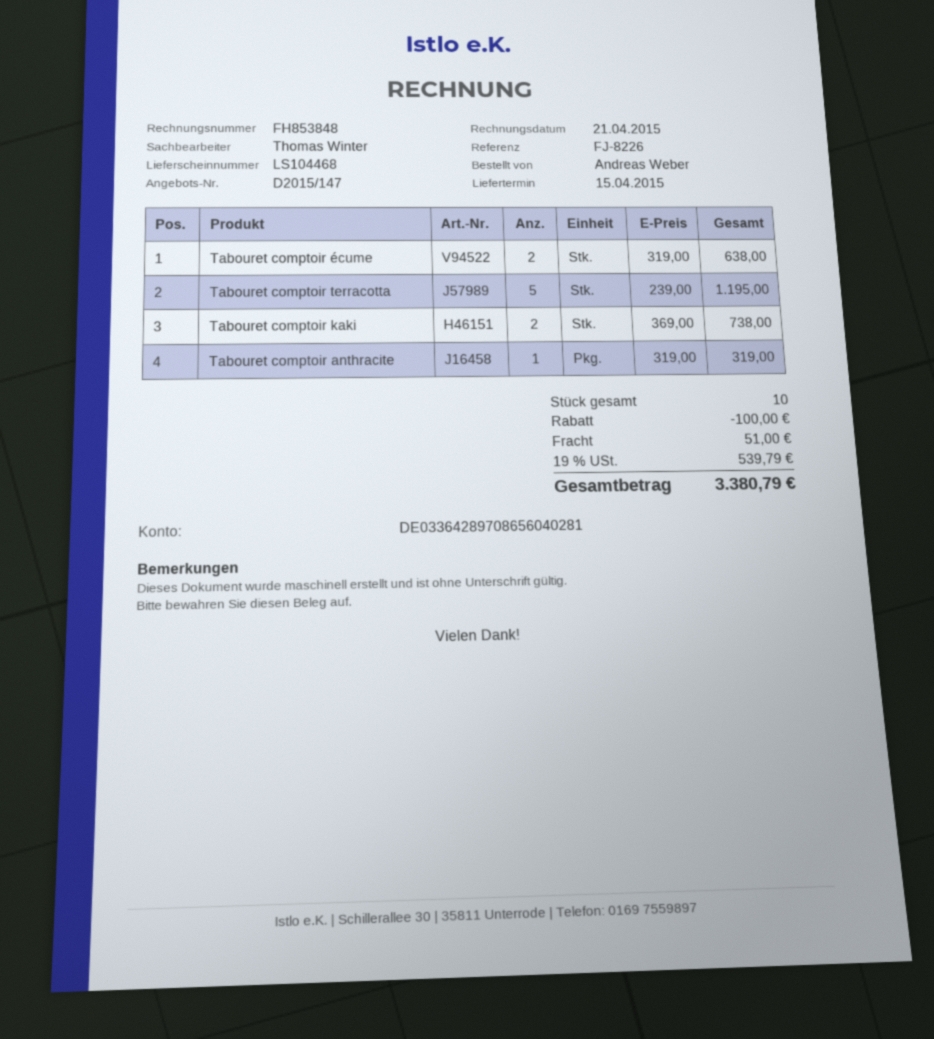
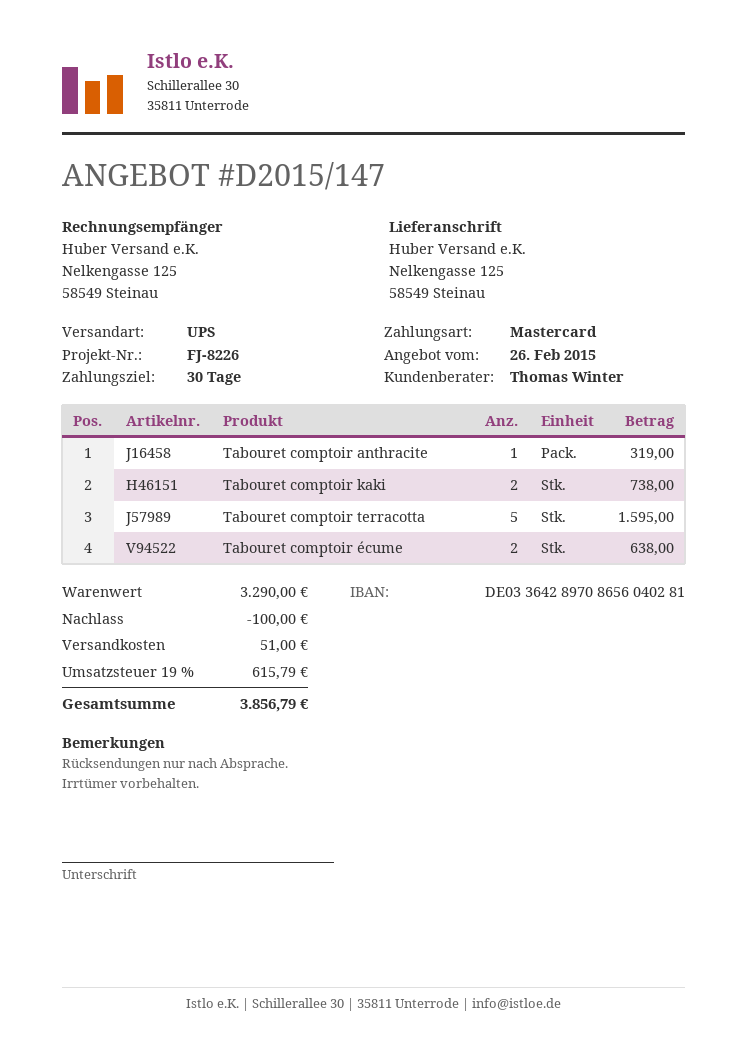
Tabouret comptoir terracotta: 5 for 1195.00 -> 5 for 1595.00
tax: 19% = 539.79 -> 19% = 615.79
total: 3380.79 -> 3856.79

